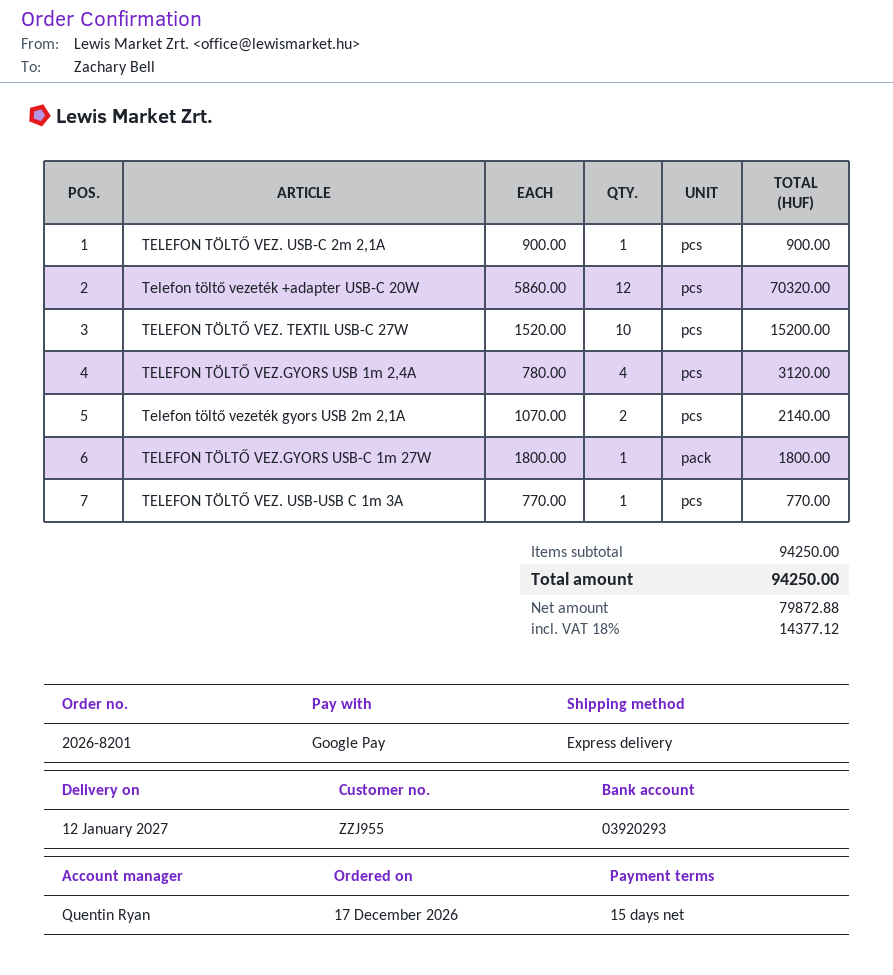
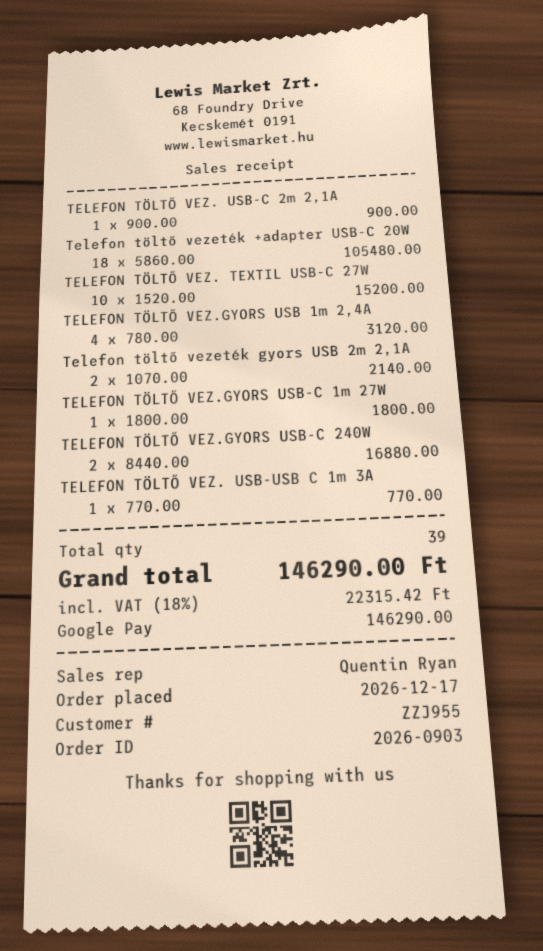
order number: 2026-8201 -> 2026-0903
Telefon töltő vezeték +adapter USB-C 20W: 12 x 5860.00 = 70320.00 -> 18 x 5860.00 = 105480.00
TELEFON TÖLTŐ VEZ.GYORS USB-C 240W: none -> 2 x 8440.00 = 16880.00
tax: 18% = 14377.12 -> 18% = 22315.42
total: 94250.00 -> 146290.00

